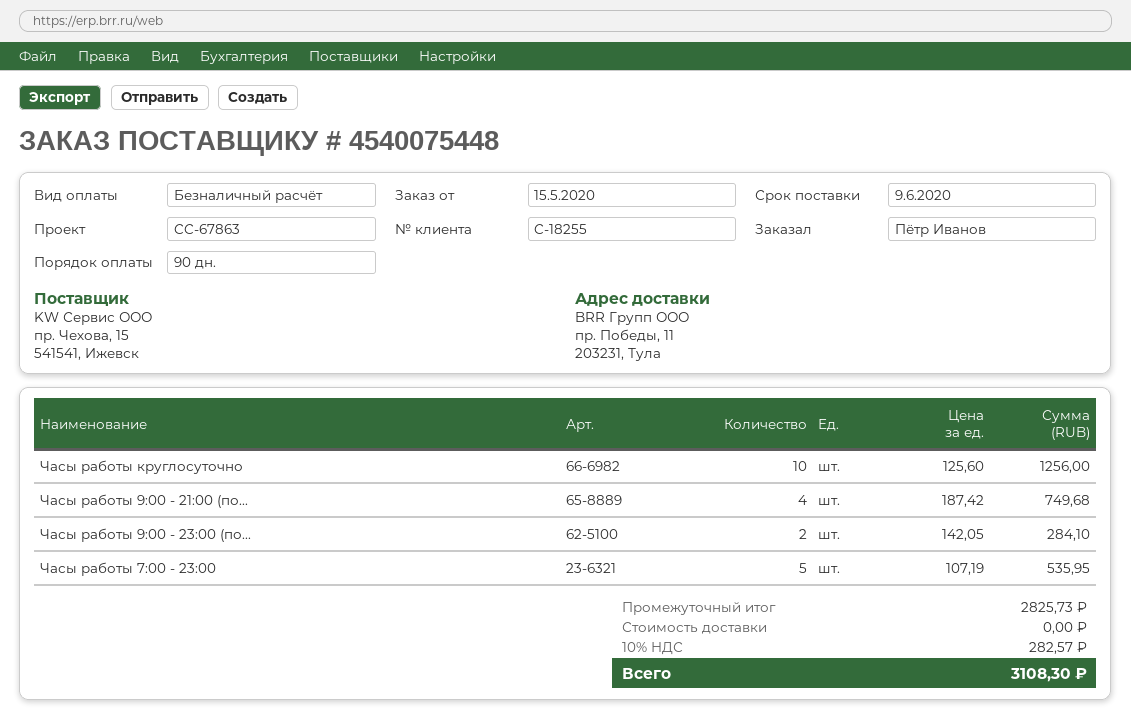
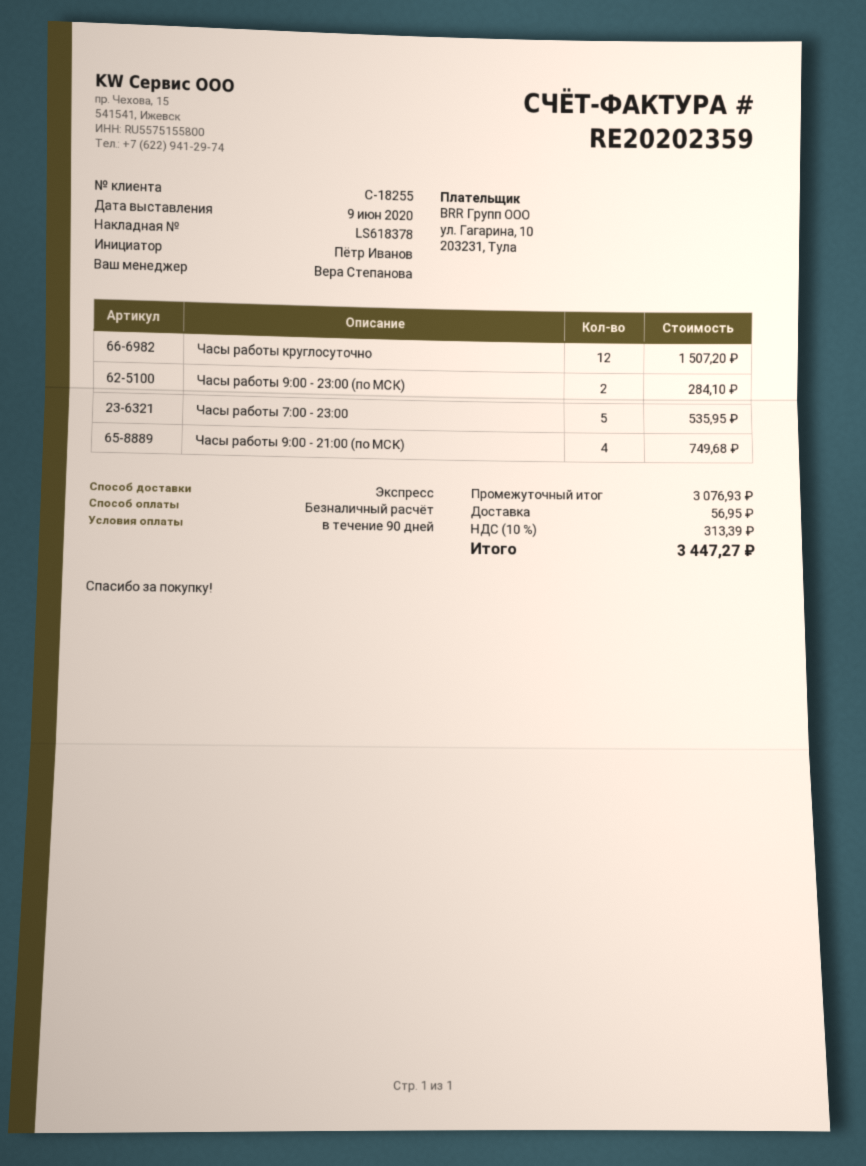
Часы работы круглосуточно: 10 for 1256.00 -> 12 for 1507.20
subtotal: 2825.73 -> 3076.93
shipping: 0.00 -> 56.95
tax: 10% = 282.57 -> 10% = 313.39
total: 3108.30 -> 3447.27

